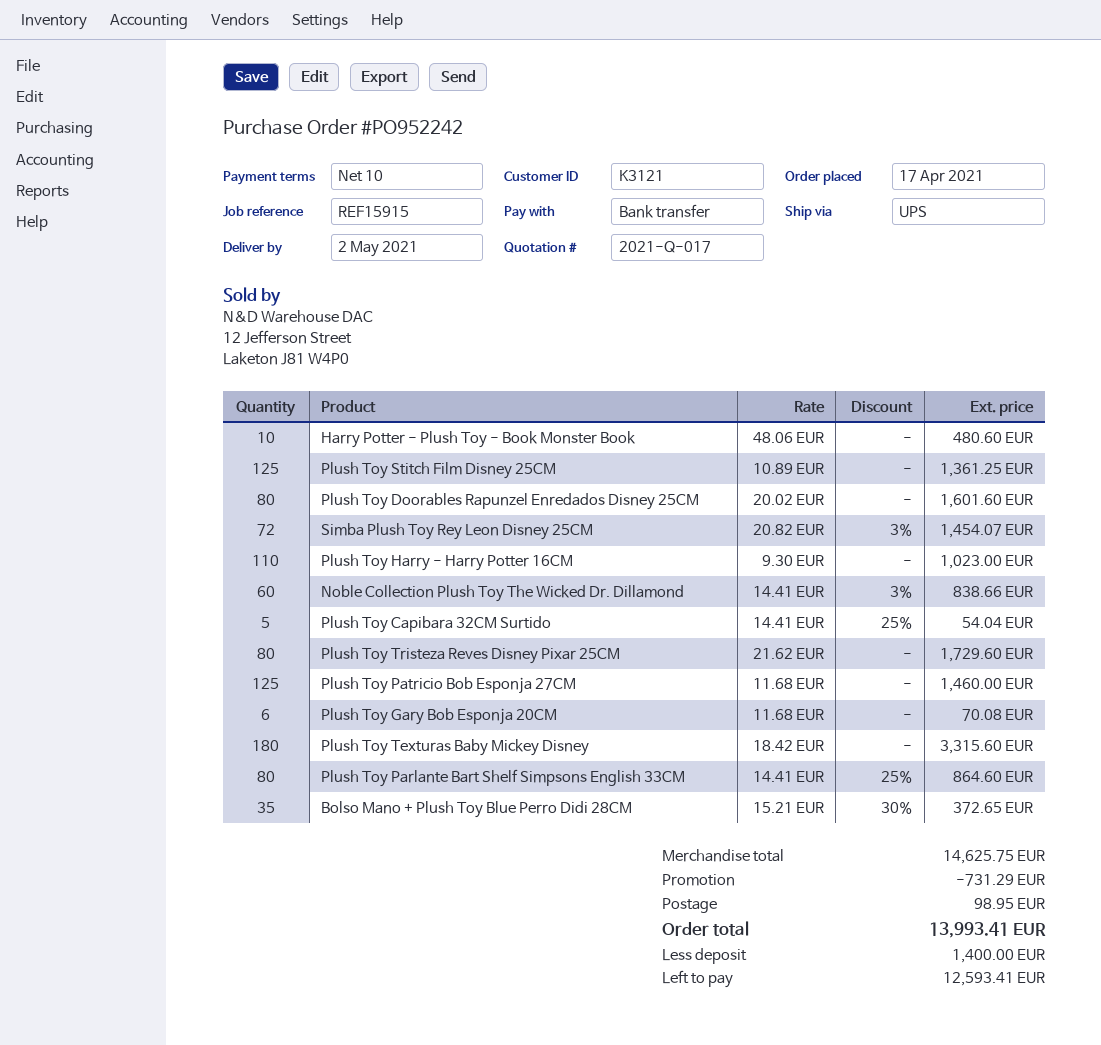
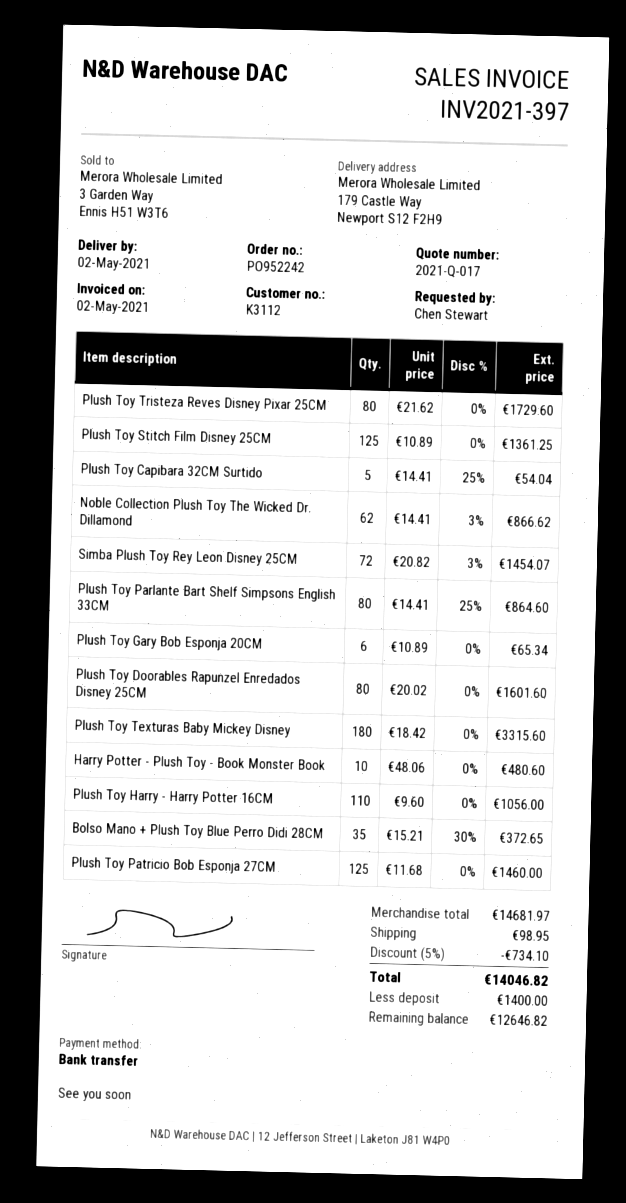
customer number: K3121 -> K3112
Plush Toy Harry - Harry Potter 16CM: 110 x 9.30 = 1023.00 -> 110 x 9.60 = 1056.00
Noble Collection Plush Toy The Wicked Dr. Dillamond: 60 x 14.41 - 3% = 838.66 -> 62 x 14.41 - 3% = 866.62
Plush Toy Gary Bob Esponja 20CM: 6 x 11.68 = 70.08 -> 6 x 10.89 = 65.34
subtotal: 14625.75 -> 14681.97
discount: 731.29 -> 734.10
total: 13993.41 -> 14046.82
balance: 12593.41 -> 12646.82

